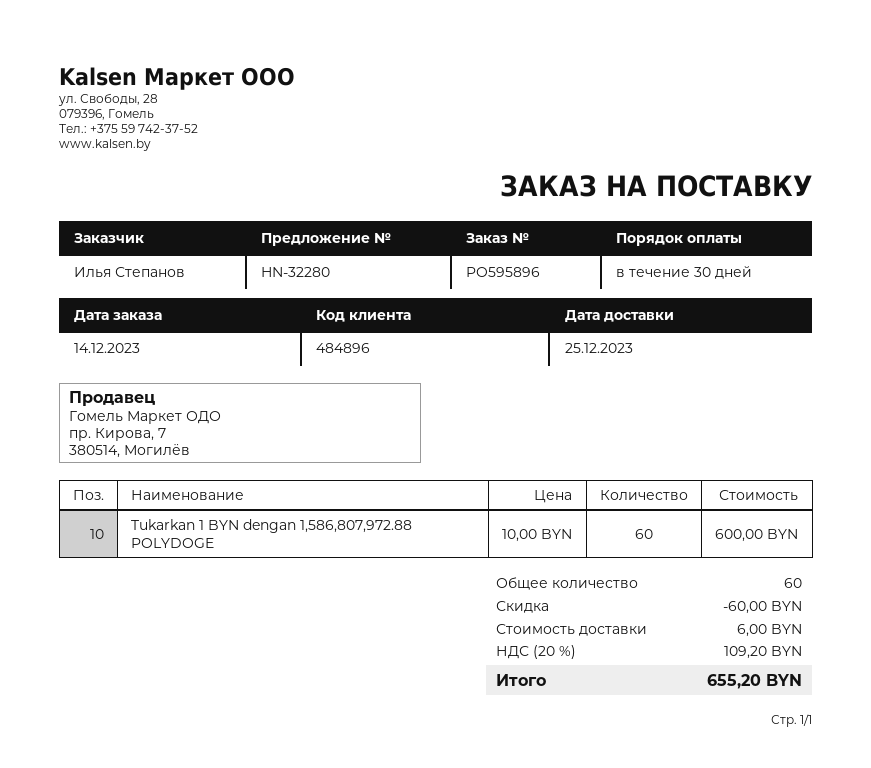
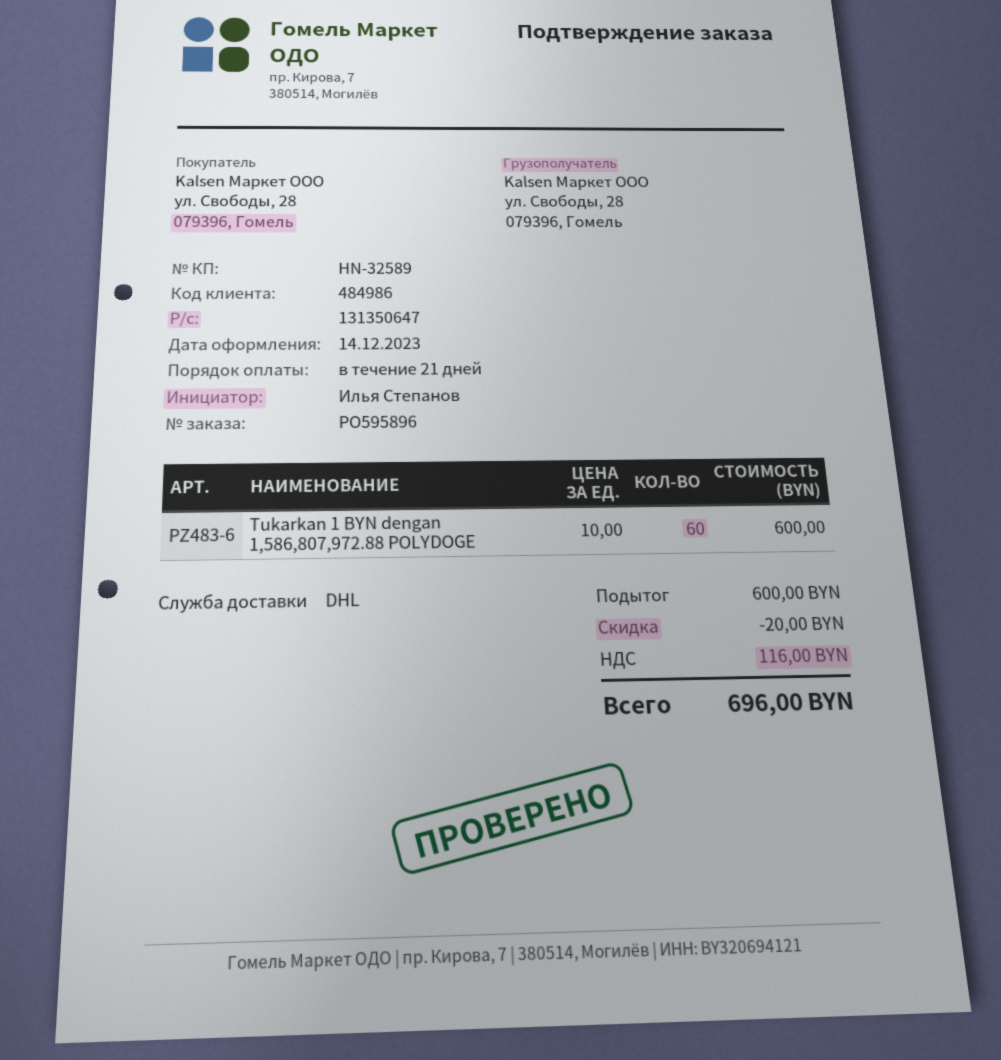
quote number: HN-32280 -> HN-32589
payment terms: 30 days -> 21 days
customer number: 484896 -> 484986
discount: 60.00 -> 20.00
shipping: 6.00 -> none
tax: 109.20 -> 116.00
total: 655.20 -> 696.00

